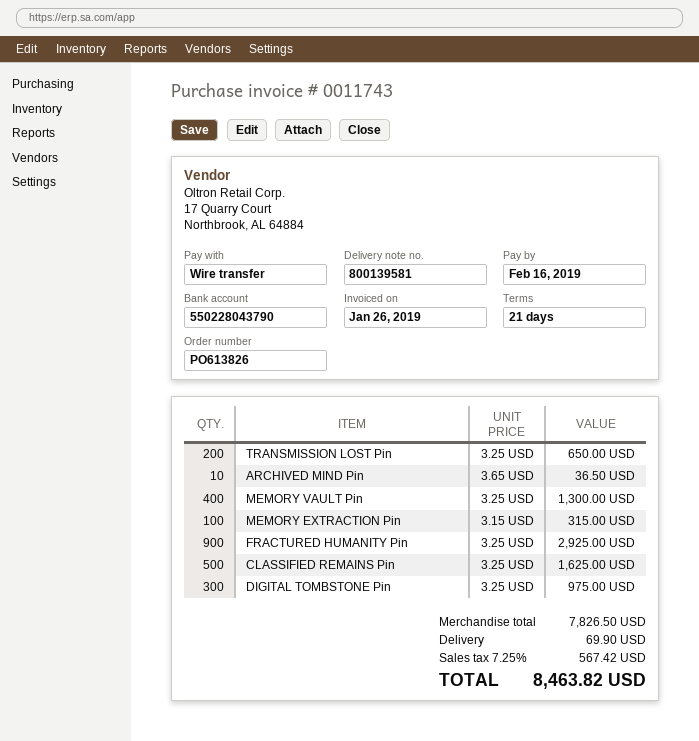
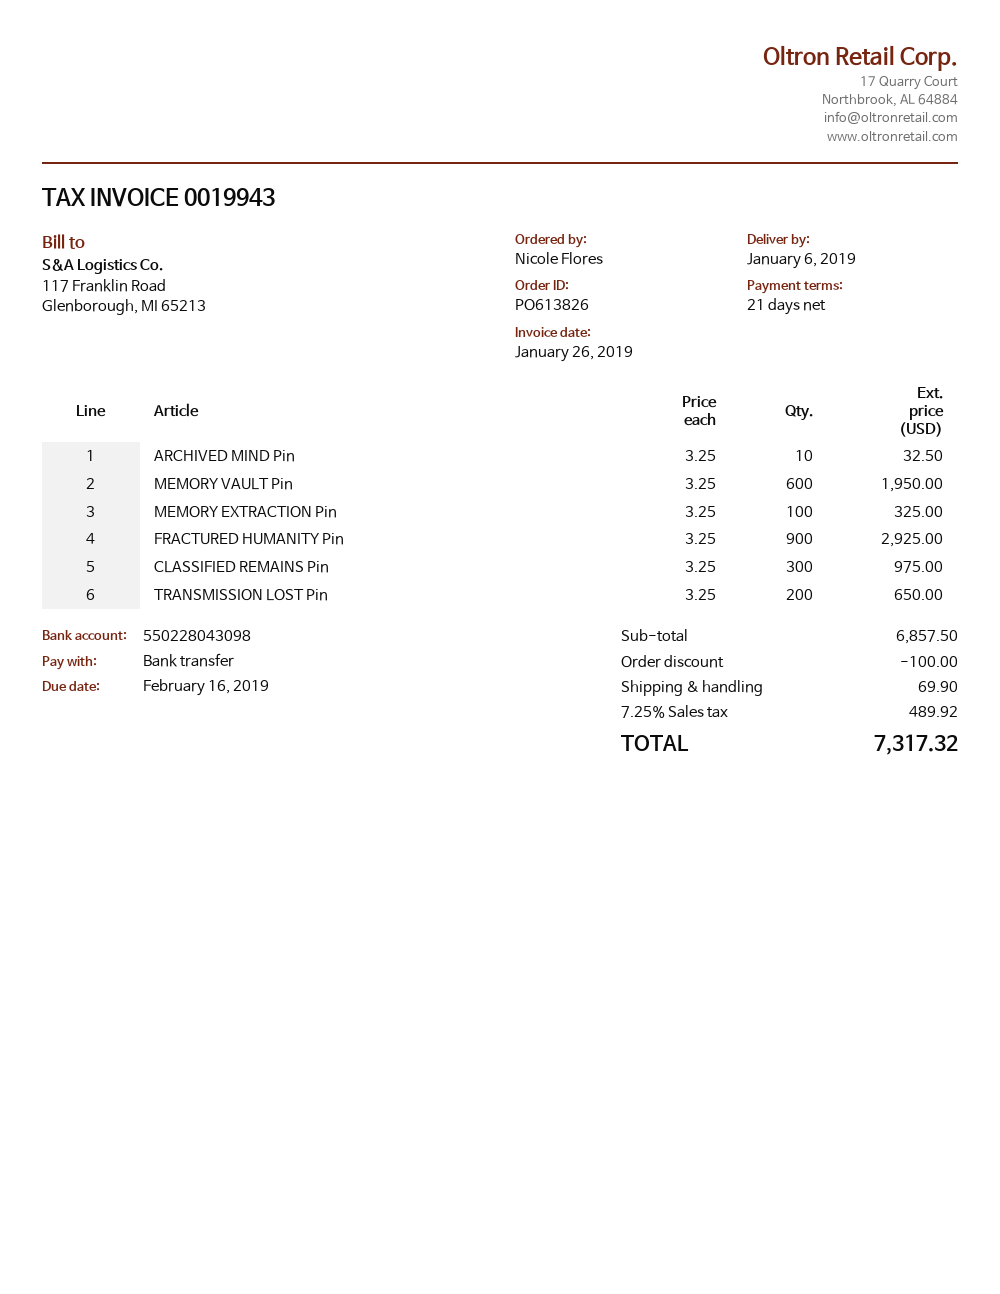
invoice number: 0011743 -> 0019943
bank account: 550228043790 -> 550228043098
ARCHIVED MIND Pin: 10 x 3.65 = 36.50 -> 10 x 3.25 = 32.50
MEMORY VAULT Pin: 400 x 3.25 = 1300.00 -> 600 x 3.25 = 1950.00
MEMORY EXTRACTION Pin: 100 x 3.15 = 315.00 -> 100 x 3.25 = 325.00
CLASSIFIED REMAINS Pin: 500 x 3.25 = 1625.00 -> 300 x 3.25 = 975.00
DIGITAL TOMBSTONE Pin: 300 x 3.25 = 975.00 -> none
subtotal: 7826.50 -> 6857.50
discount: none -> 100.00
tax: 7.25% = 567.42 -> 7.25% = 489.92
total: 8463.82 -> 7317.32

